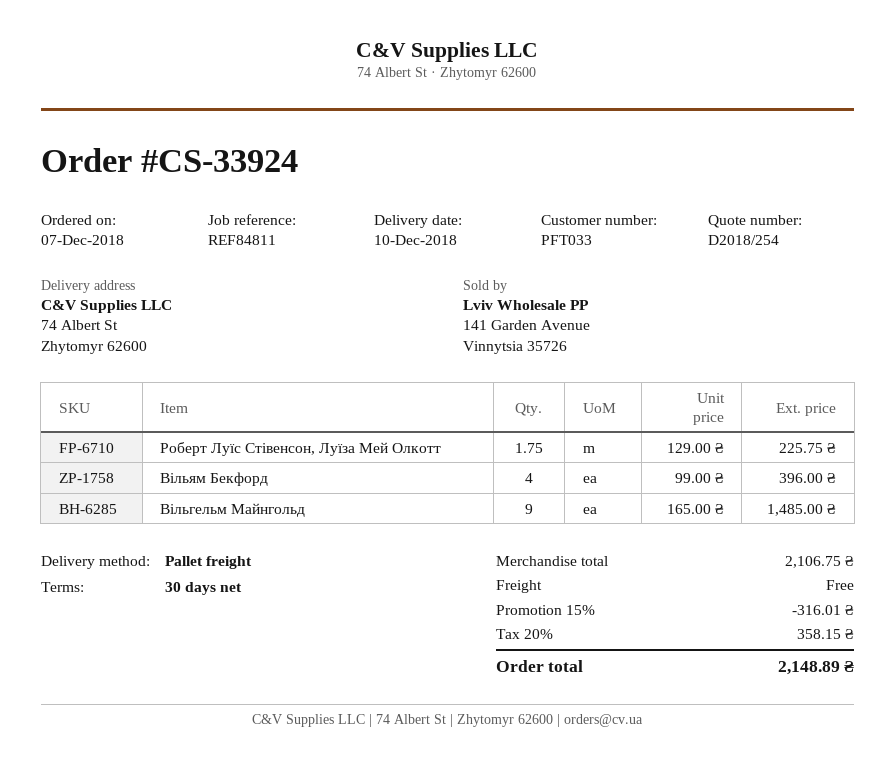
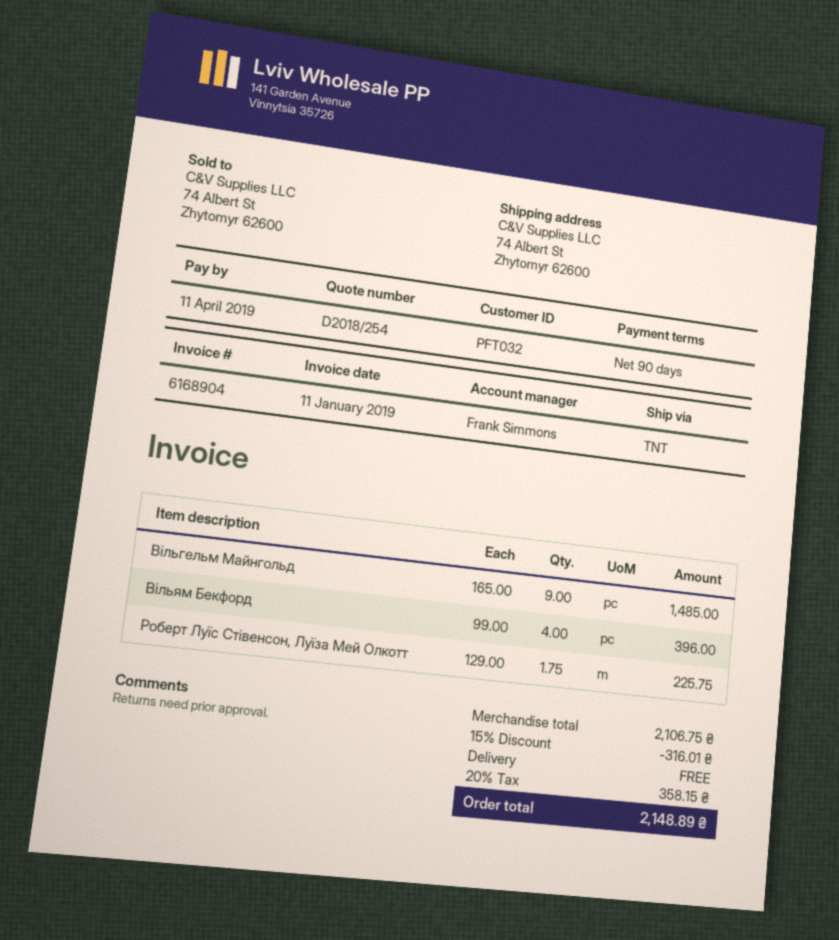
payment terms: 30 days -> 90 days
customer number: PFT033 -> PFT032
shipping method: pallet freight -> TNT

